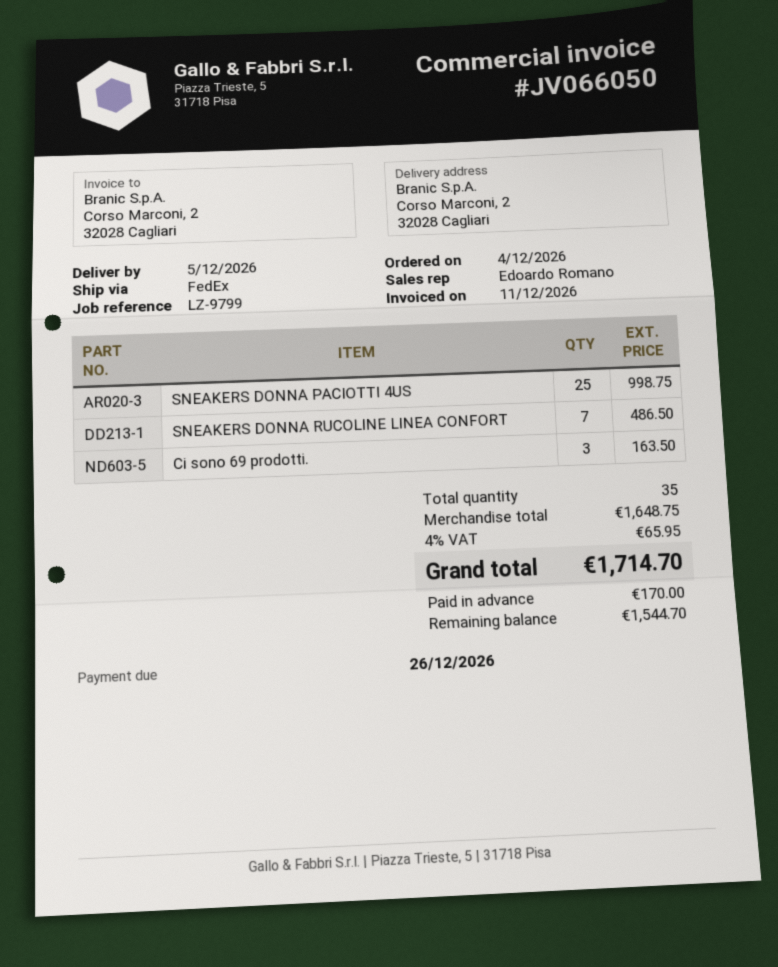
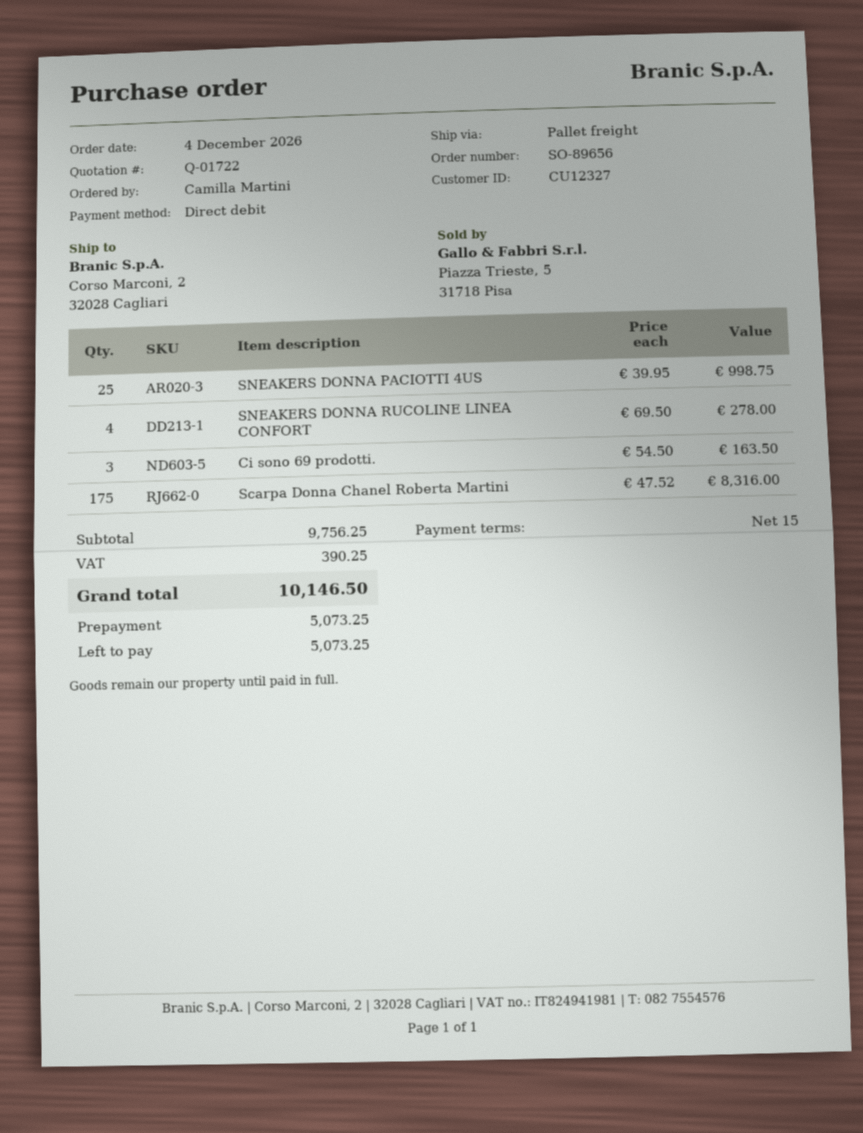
shipping method: FedEx -> pallet freight
SNEAKERS DONNA RUCOLINE LINEA CONFORT: 7 for 486.50 -> 4 for 278.00
Scarpa Donna Chanel Roberta Martini: none -> 175 for 8316.00
subtotal: 1648.75 -> 9756.25
tax: 65.95 -> 390.25
total: 1714.70 -> 10146.50
deposit: 170.00 -> 5073.25
balance: 1544.70 -> 5073.25

